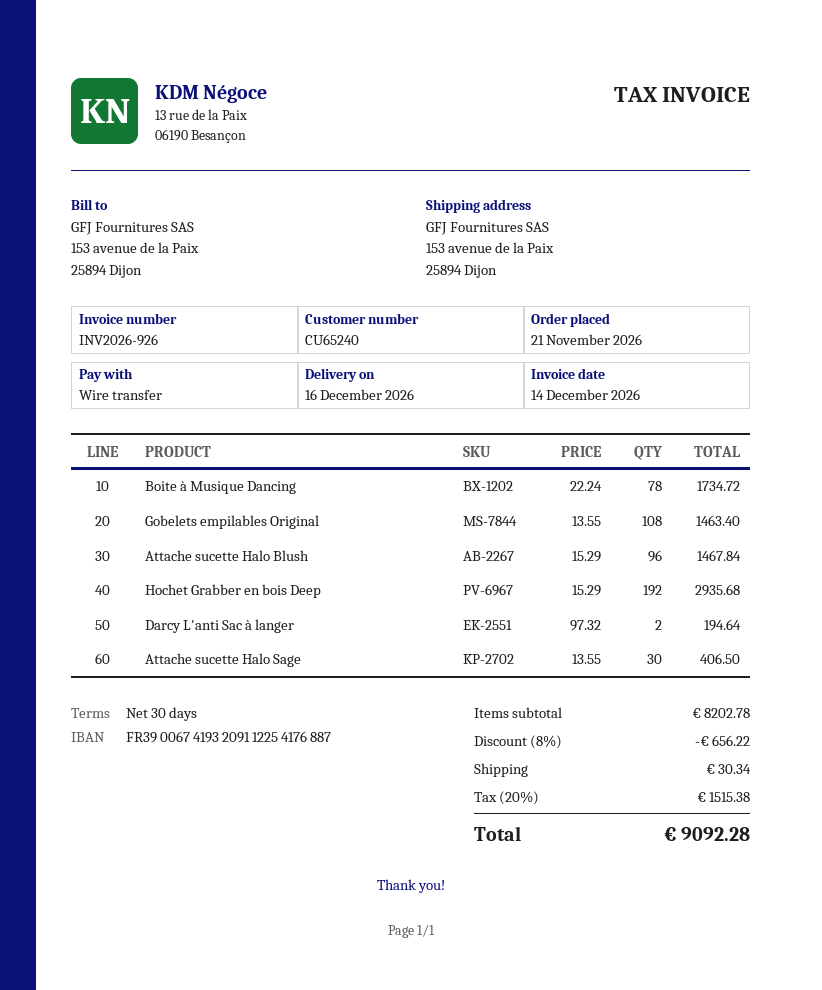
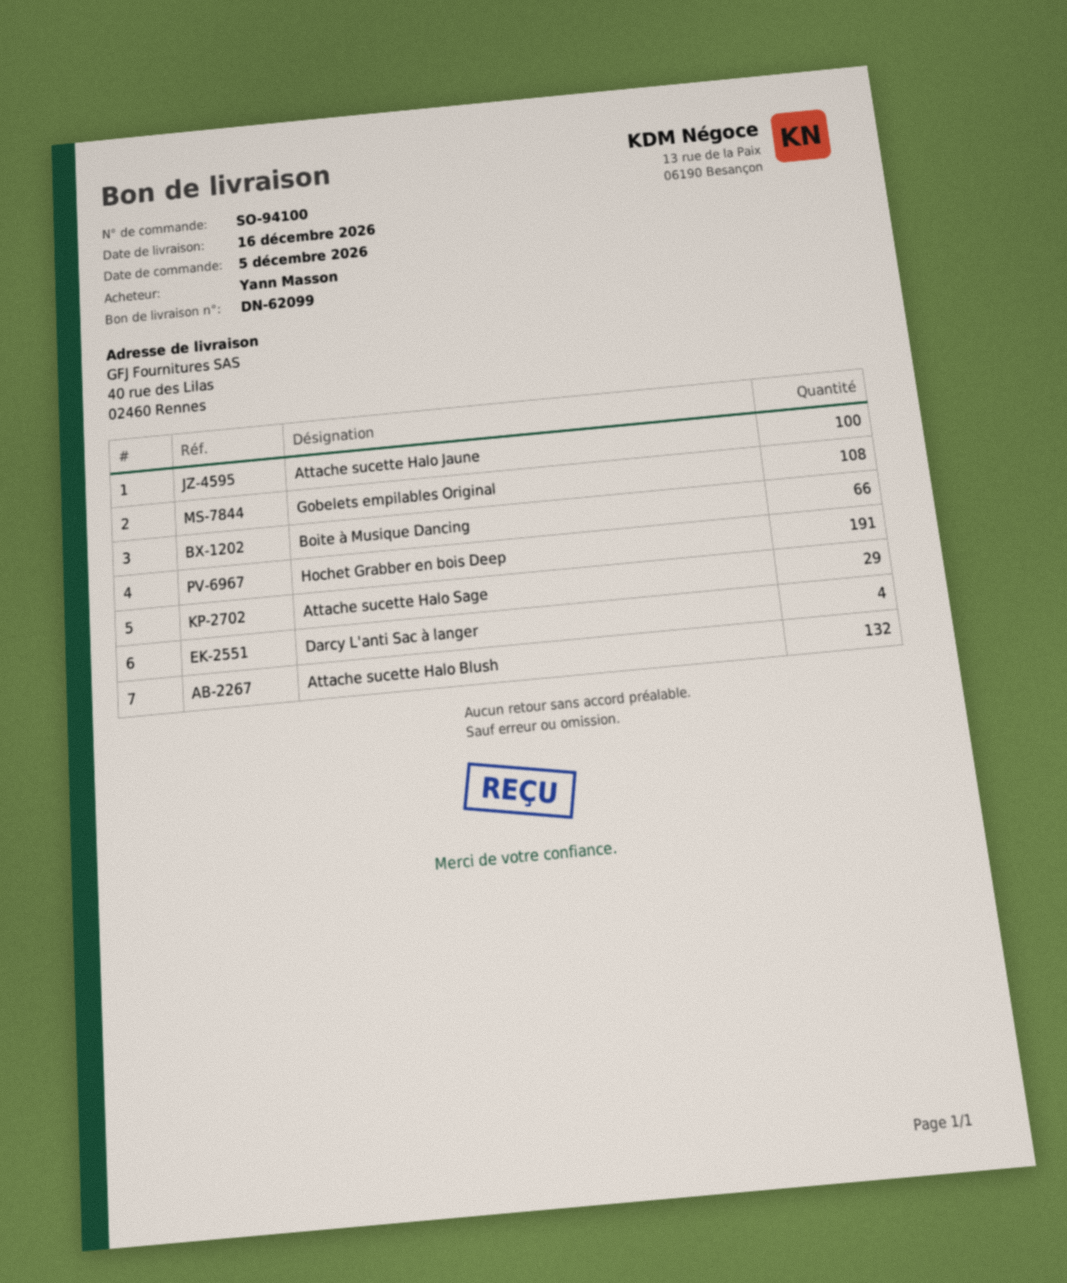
order date: 2026-11-21 -> 2026-12-05
ship to: 153 avenue de la Paix, 25894 Dijon -> 40 rue des Lilas, 02460 Rennes
Boite à Musique Dancing: 78 -> 66
Attache sucette Halo Blush: 96 -> 132
Hochet Grabber en bois Deep: 192 -> 191
Darcy L'anti Sac à langer: 2 -> 4
Attache sucette Halo Sage: 30 -> 29
Attache sucette Halo Jaune: none -> 100

